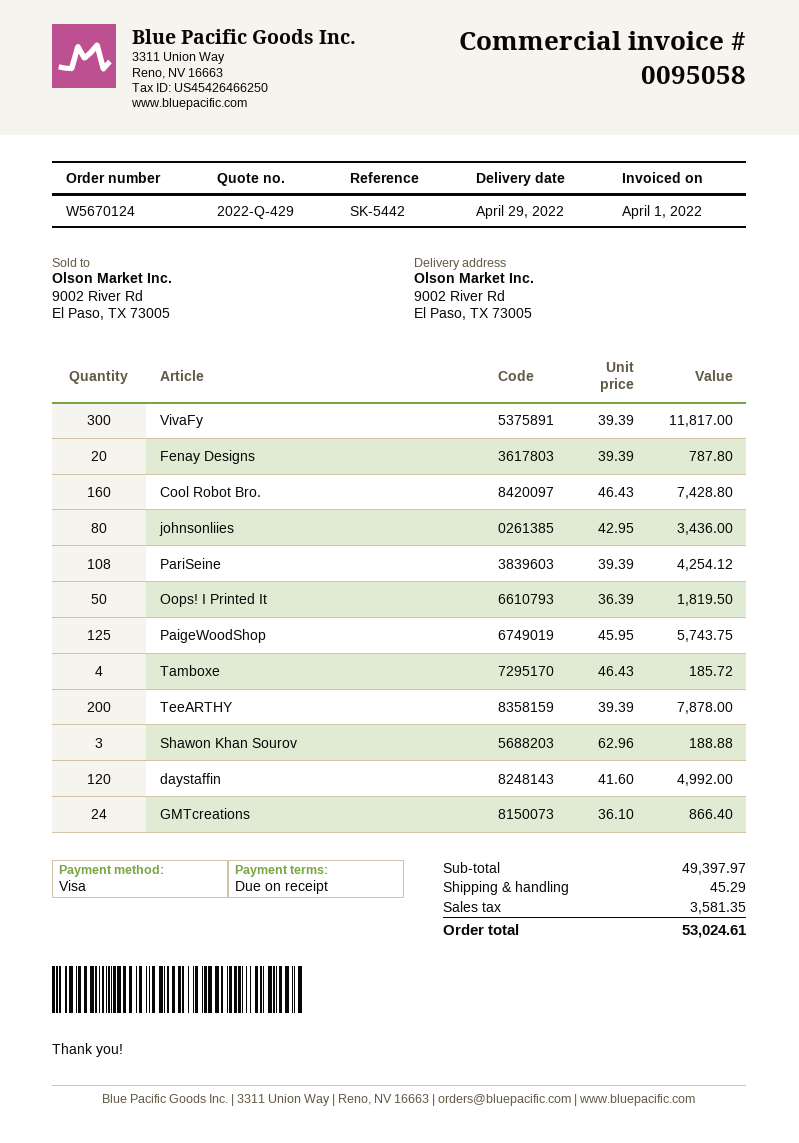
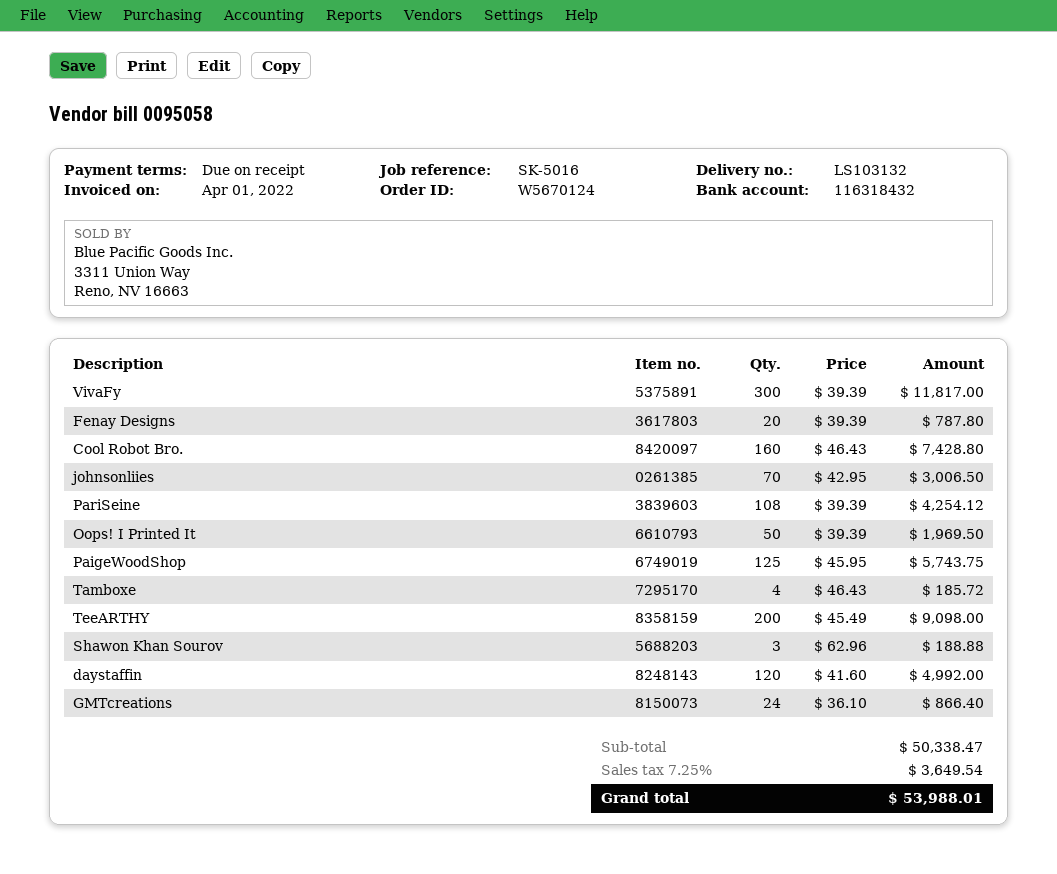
reference: SK-5442 -> SK-5016
johnsonliies: 80 x 42.95 = 3436.00 -> 70 x 42.95 = 3006.50
Oops! I Printed It: 50 x 36.39 = 1819.50 -> 50 x 39.39 = 1969.50
TeeARTHY: 200 x 39.39 = 7878.00 -> 200 x 45.49 = 9098.00
subtotal: 49397.97 -> 50338.47
shipping: 45.29 -> none
tax: 3581.35 -> 3649.54
total: 53024.61 -> 53988.01

